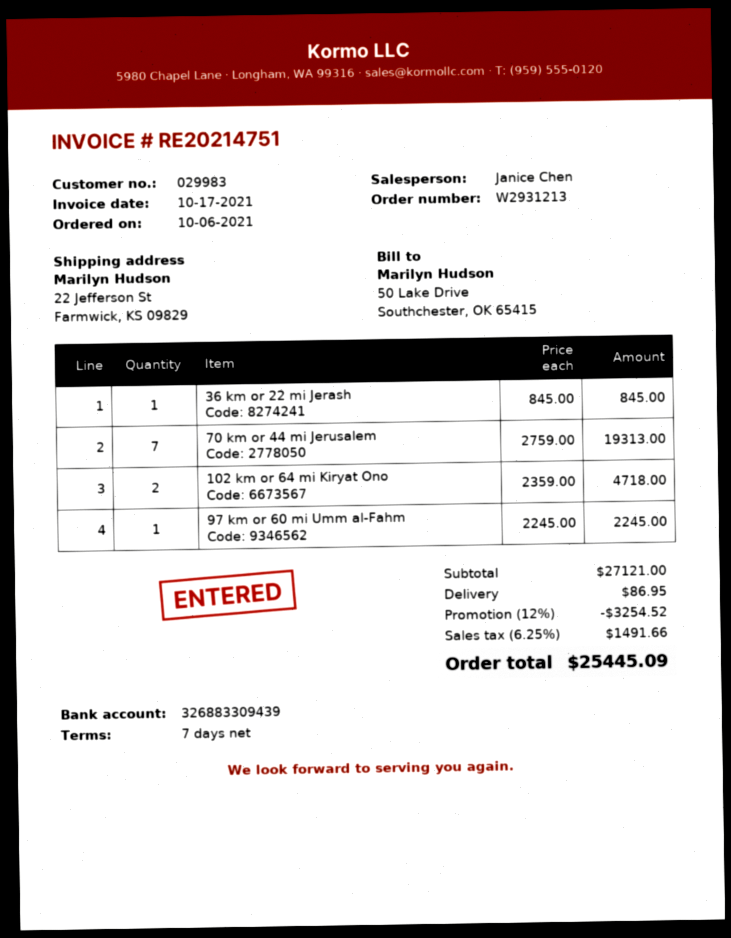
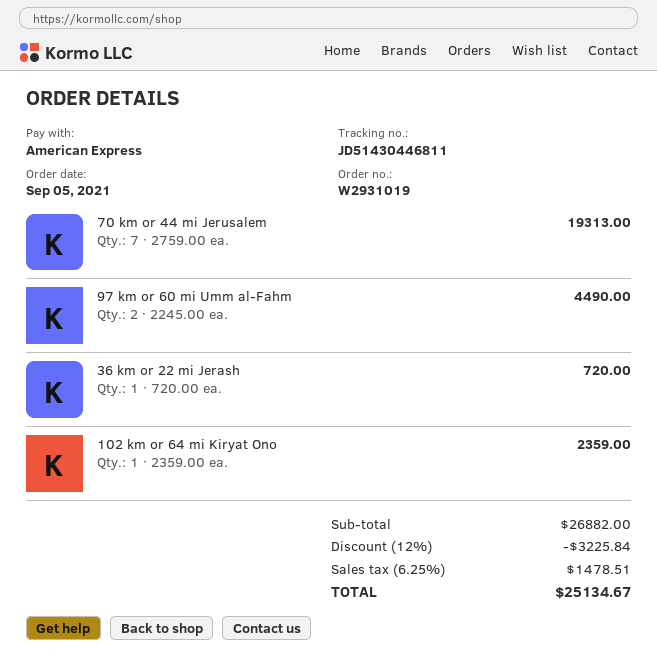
order number: W2931213 -> W2931019
order date: 2021-10-06 -> 2021-09-05
36 km or 22 mi Jerash: 1 x 845.00 = 845.00 -> 1 x 720.00 = 720.00
102 km or 64 mi Kiryat Ono: 2 x 2359.00 = 4718.00 -> 1 x 2359.00 = 2359.00
97 km or 60 mi Umm al-Fahm: 1 x 2245.00 = 2245.00 -> 2 x 2245.00 = 4490.00
subtotal: 27121.00 -> 26882.00
discount: 12% = 3254.52 -> 12% = 3225.84
shipping: 86.95 -> none
tax: 6.25% = 1491.66 -> 6.25% = 1478.51
total: 25445.09 -> 25134.67

